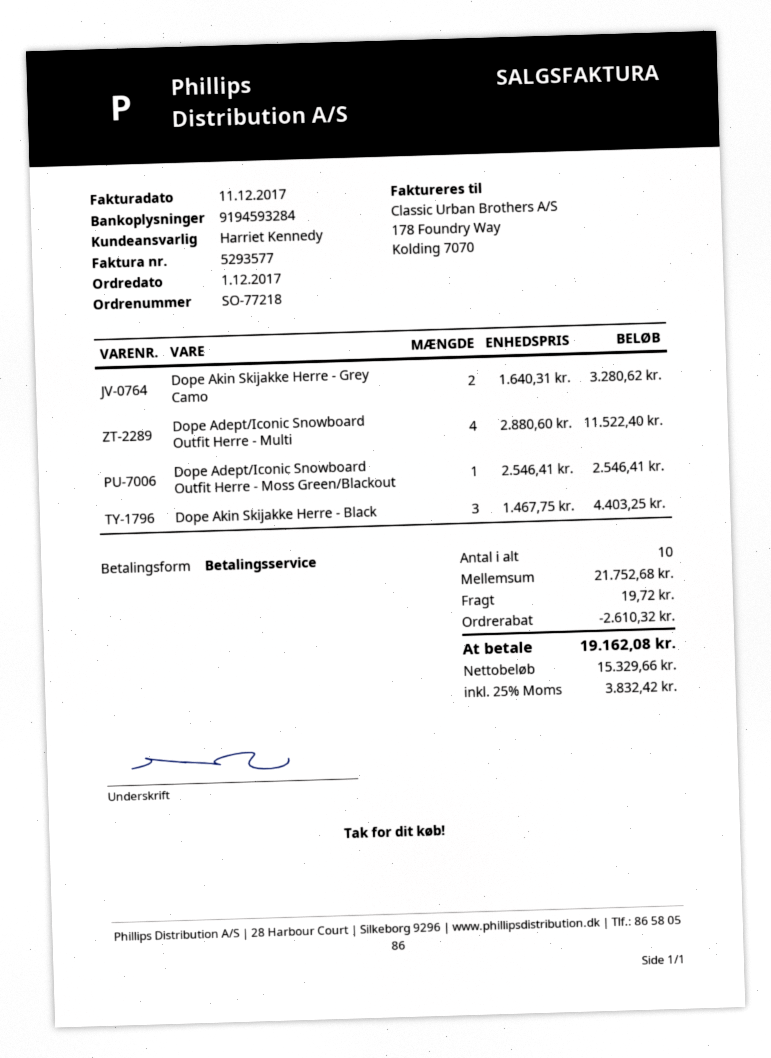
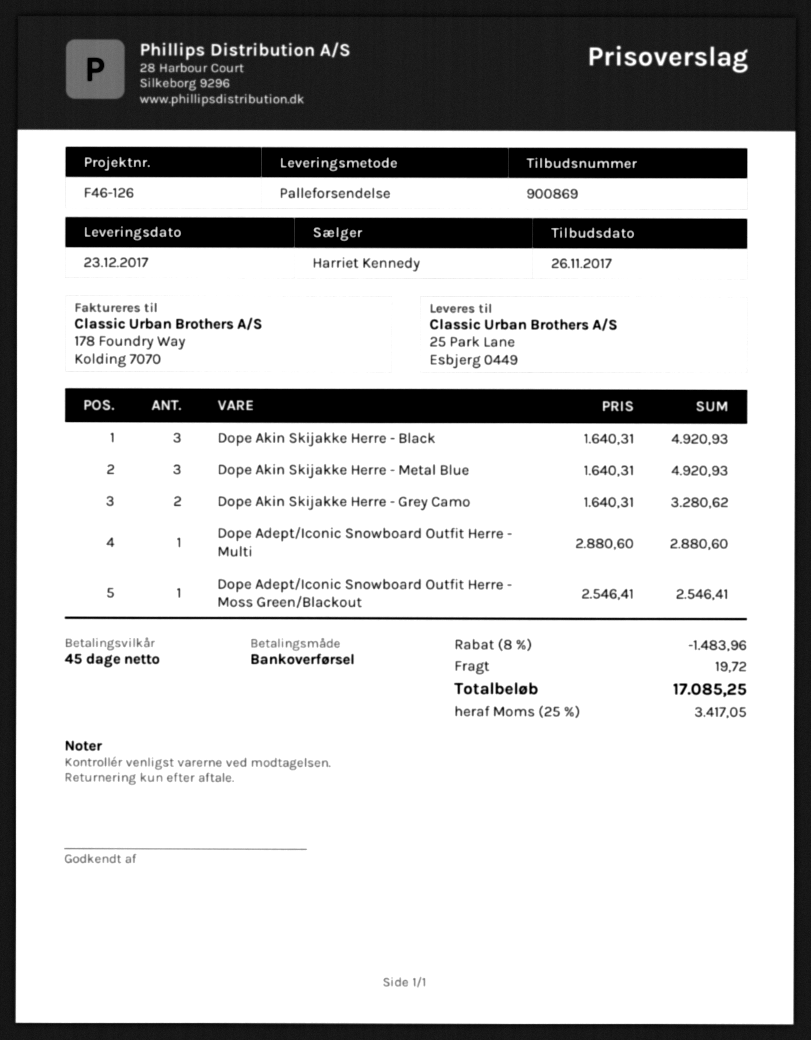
payment method: direct debit -> bank transfer
Dope Adept/Iconic Snowboard Outfit Herre - Multi: 4 x 2880.60 = 11522.40 -> 1 x 2880.60 = 2880.60
Dope Akin Skijakke Herre - Black: 3 x 1467.75 = 4403.25 -> 3 x 1640.31 = 4920.93
Dope Akin Skijakke Herre - Metal Blue: none -> 3 x 1640.31 = 4920.93
discount: 2610.32 -> 1483.96
tax: 25% = 3832.42 -> 25% = 3417.05
total: 19162.08 -> 17085.25

